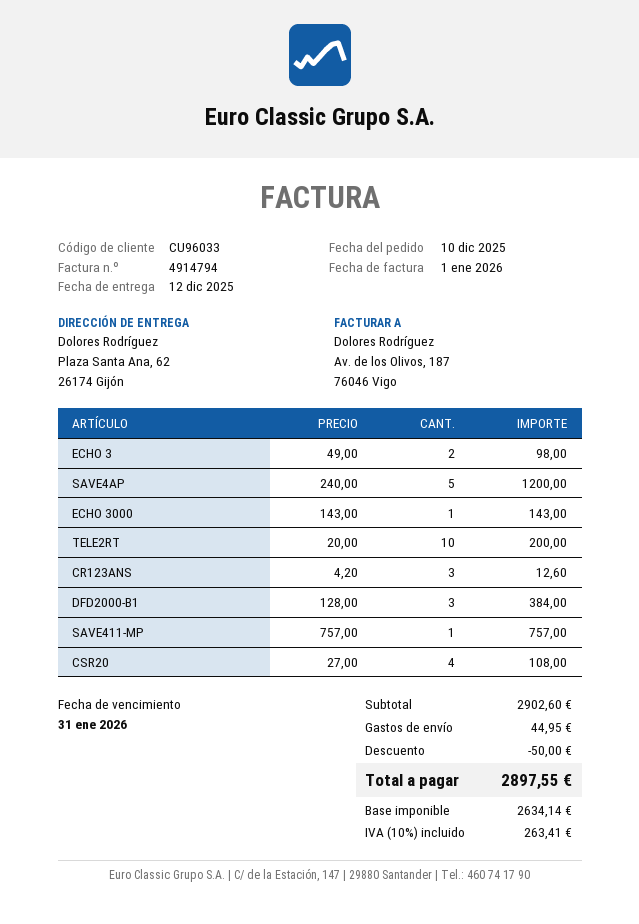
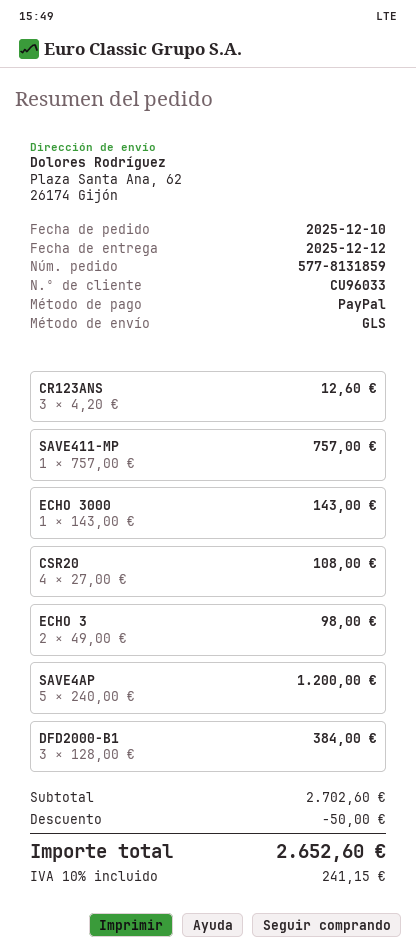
TELE2RT: 10 x 20.00 = 200.00 -> none
subtotal: 2902.60 -> 2702.60
shipping: 44.95 -> none
tax: 10% = 263.41 -> 10% = 241.15
total: 2897.55 -> 2652.60

